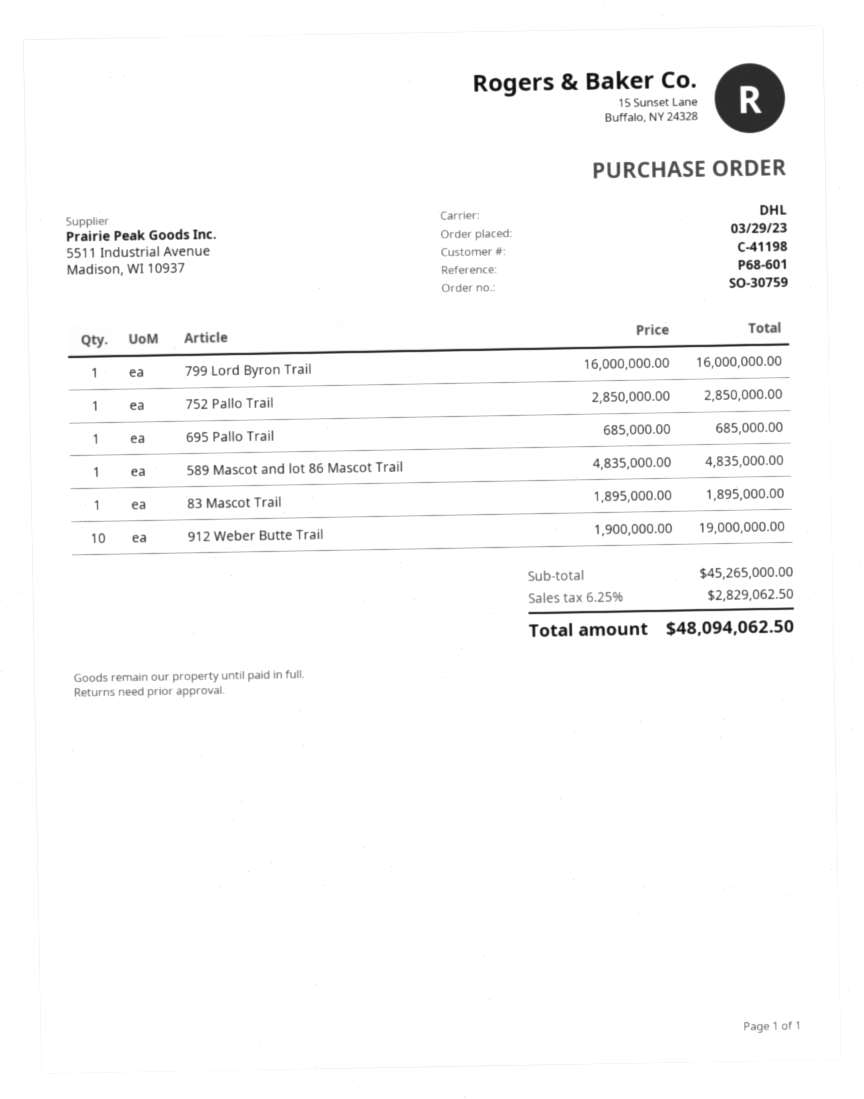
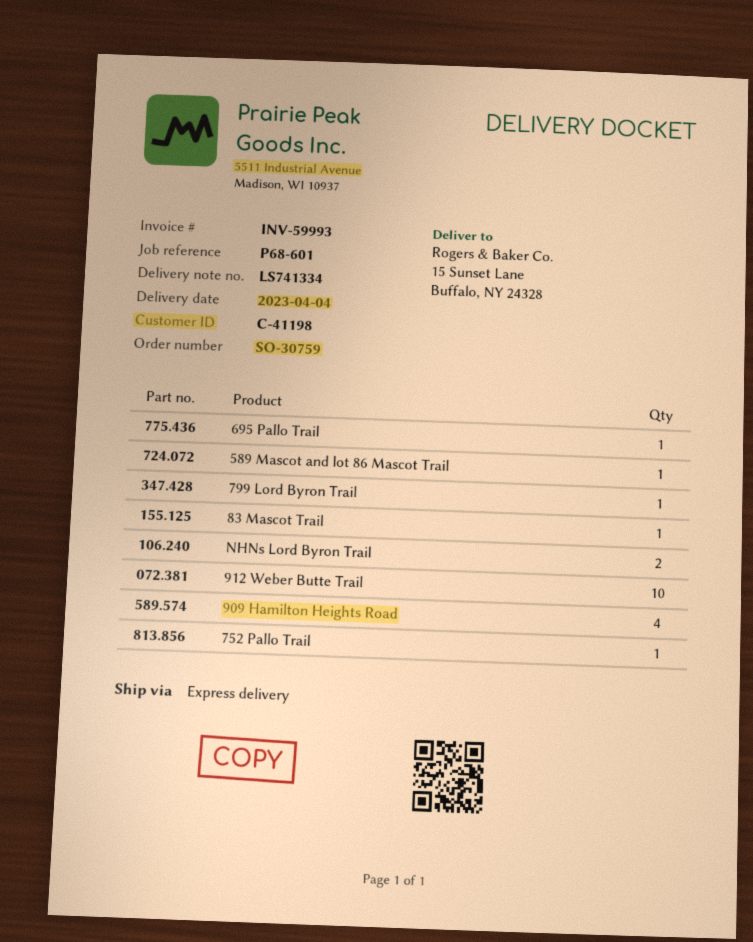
shipping method: DHL -> express
NHNs Lord Byron Trail: none -> 2
909 Hamilton Heights Road: none -> 4

